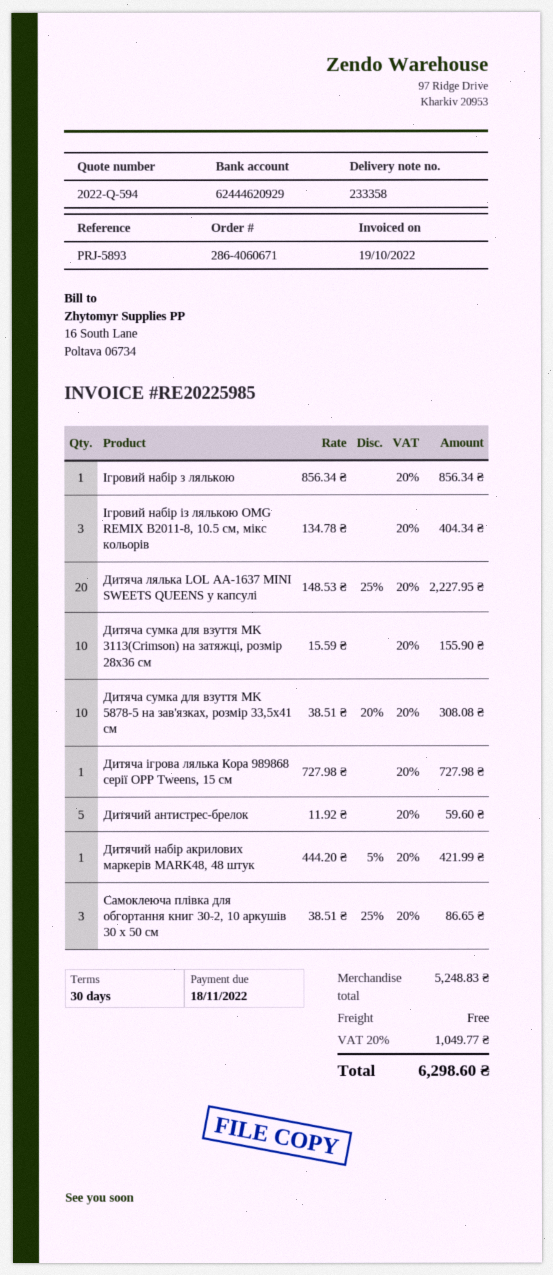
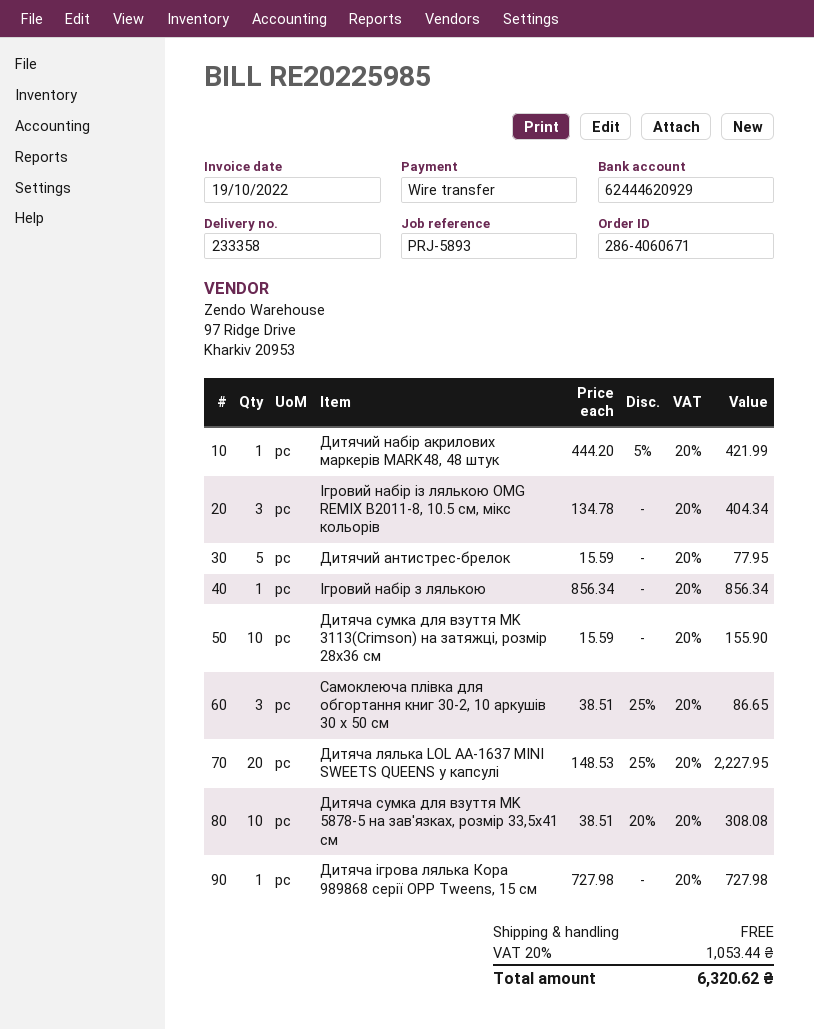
Дитячий антистрес-брелок: 5 x 11.92 = 59.60 -> 5 x 15.59 = 77.95
tax: 20% = 1049.77 -> 20% = 1053.44
total: 6298.60 -> 6320.62

